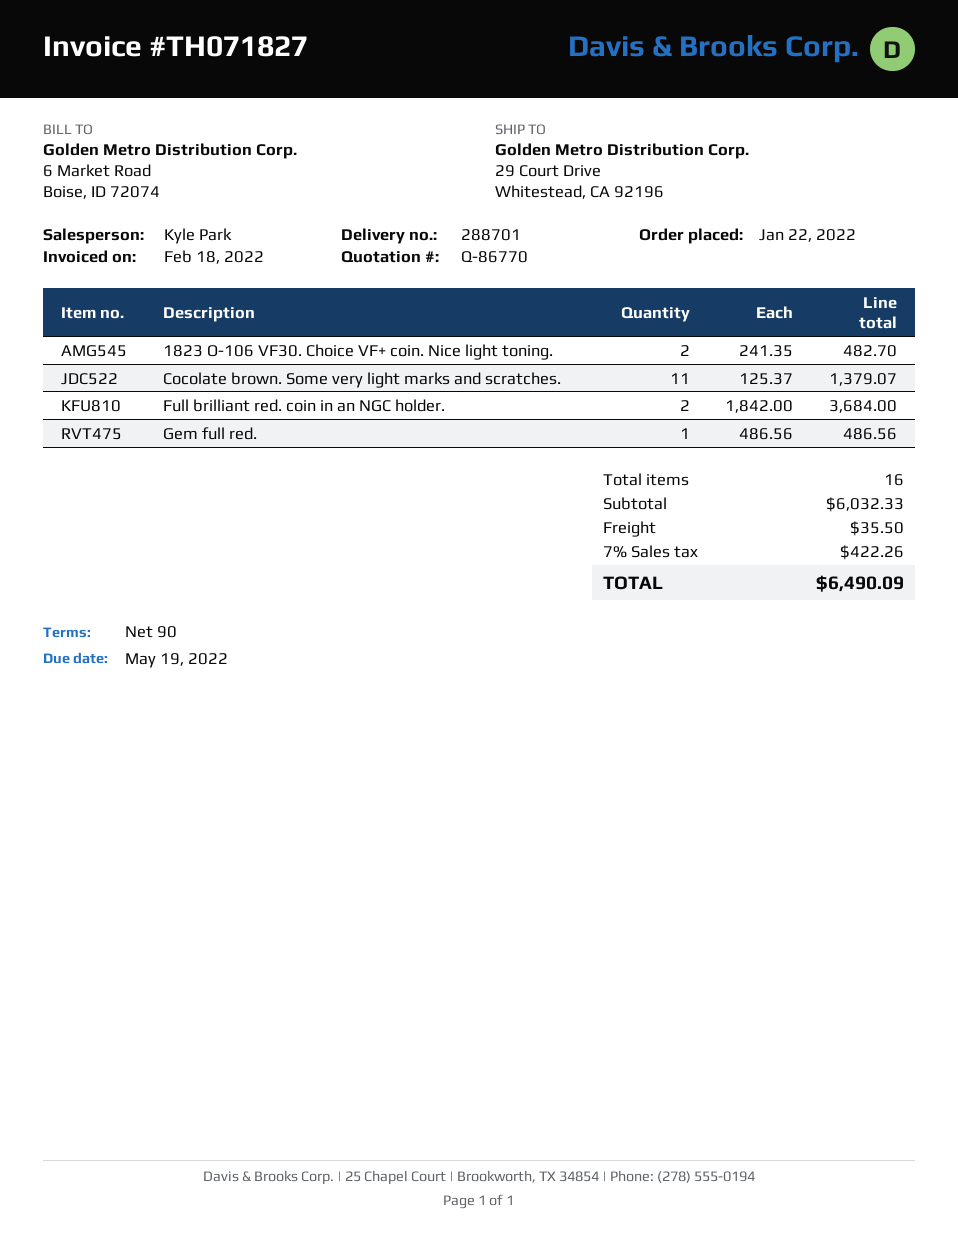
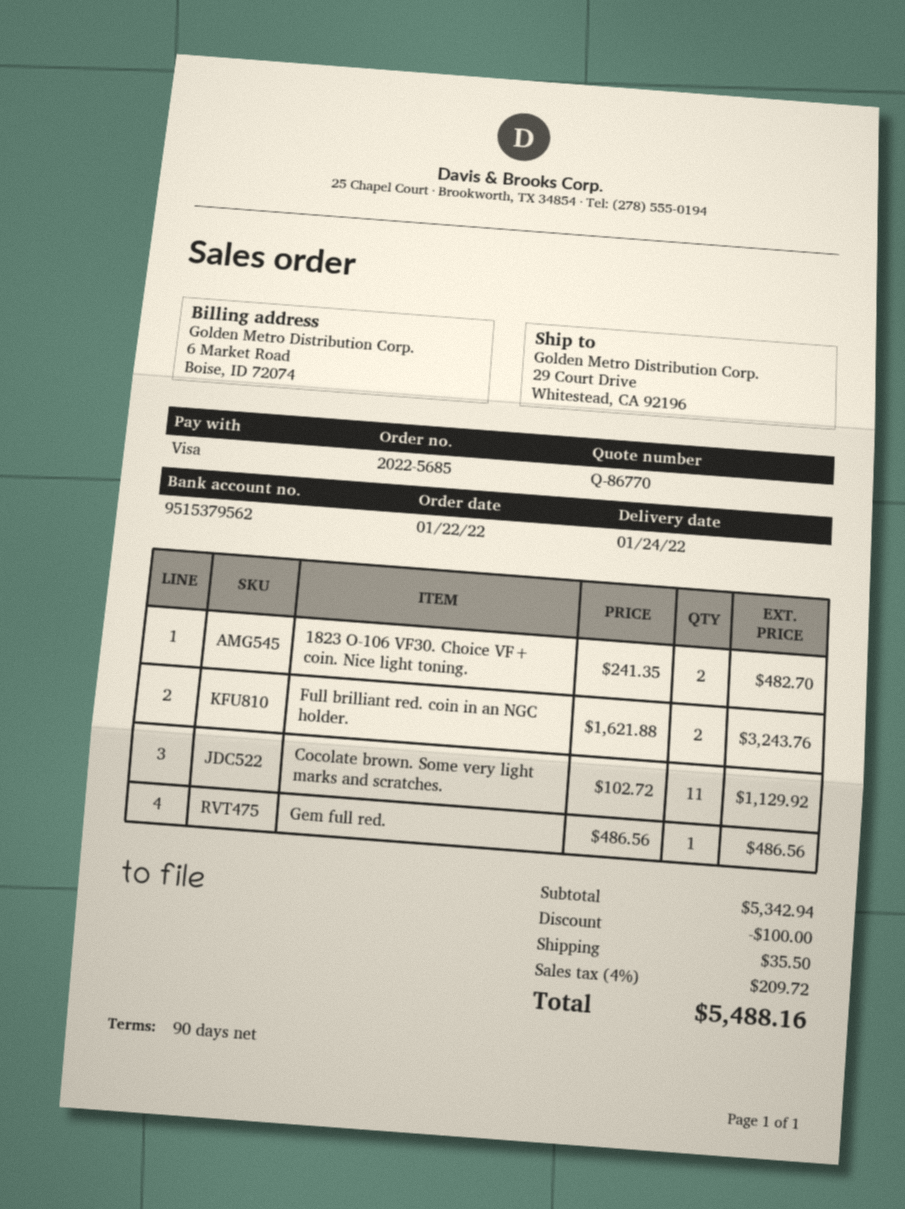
Cocolate brown. Some very light marks and scratches.: 11 x 125.37 = 1379.07 -> 11 x 102.72 = 1129.92
Full brilliant red. coin in an NGC holder.: 2 x 1842.00 = 3684.00 -> 2 x 1621.88 = 3243.76
subtotal: 6032.33 -> 5342.94
discount: none -> 100.00
tax: 7% = 422.26 -> 4% = 209.72
total: 6490.09 -> 5488.16

